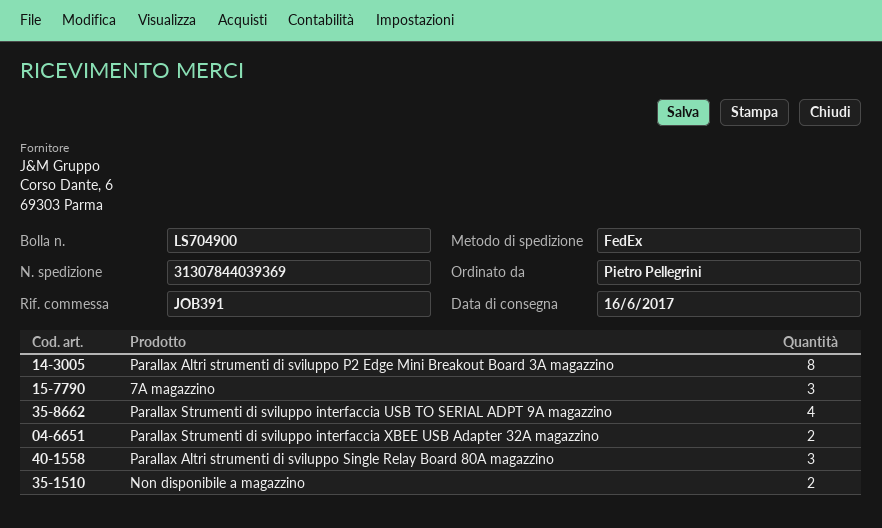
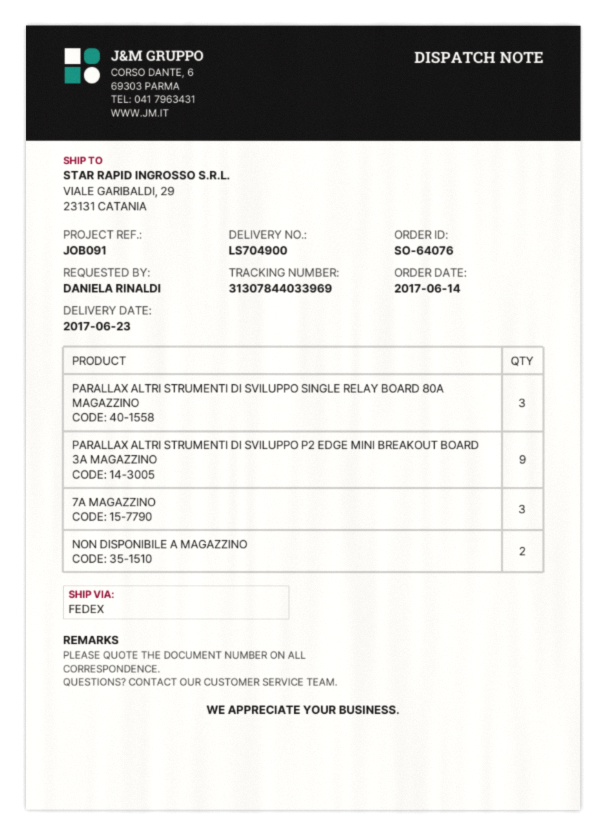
delivery date: 2017-06-16 -> 2017-06-23
reference: JOB391 -> JOB091
ordered by: Pietro Pellegrini -> DANIELA RINALDI
tracking number: 31307844039369 -> 31307844033969
Parallax Altri strumenti di sviluppo P2 Edge Mini Breakout Board 3A magazzino: 8 -> 9
Parallax Strumenti di sviluppo interfaccia USB TO SERIAL ADPT 9A magazzino: 4 -> none
Parallax Strumenti di sviluppo interfaccia XBEE USB Adapter 32A magazzino: 2 -> none

